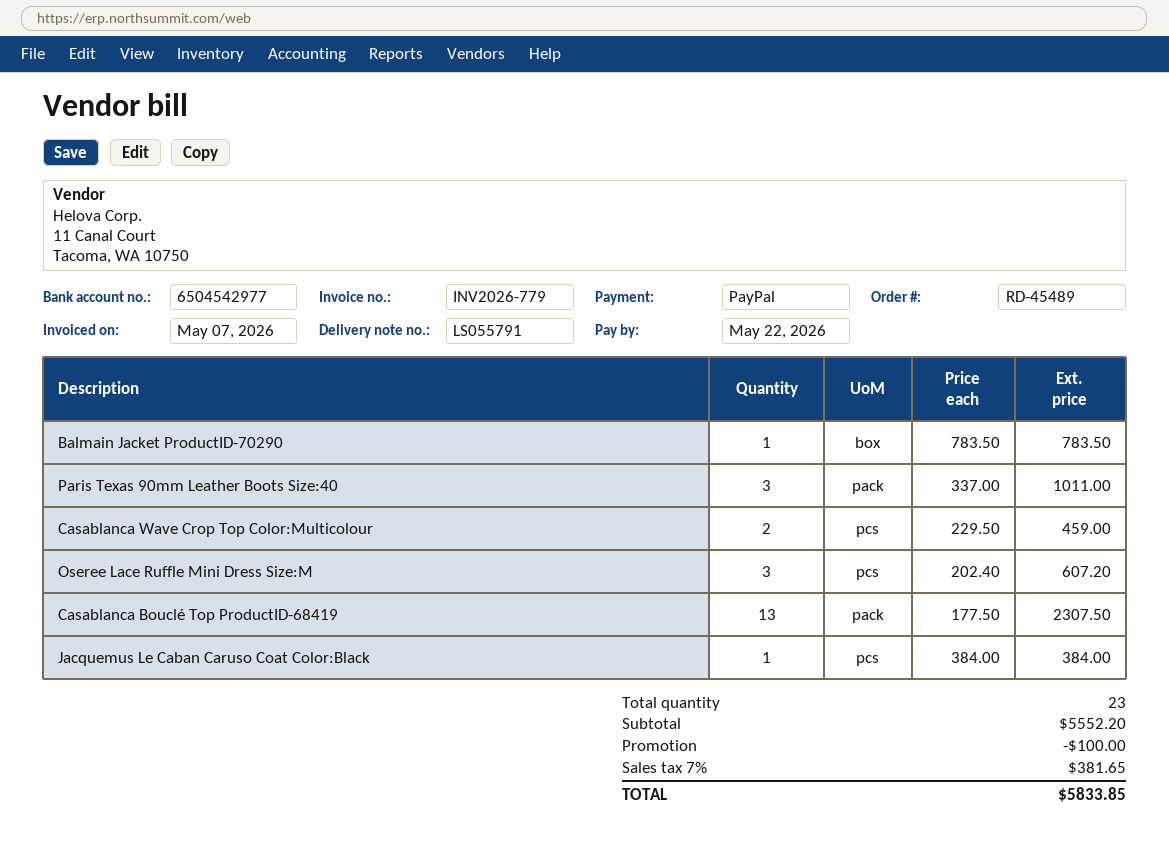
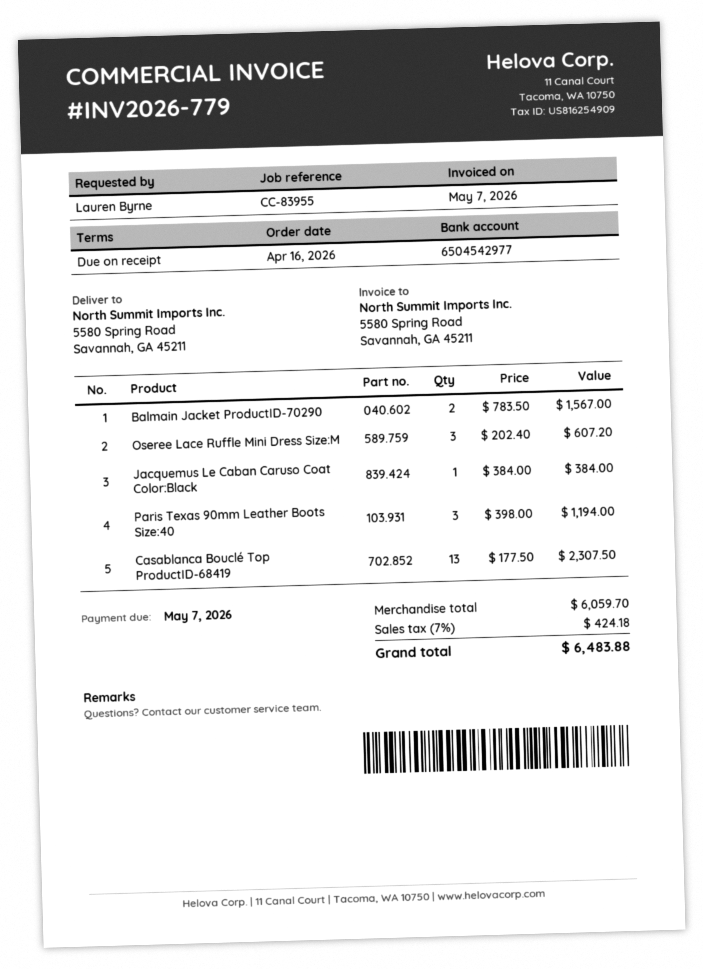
due date: 2026-05-22 -> 2026-05-07
Balmain Jacket ProductID-70290: 1 x 783.50 = 783.50 -> 2 x 783.50 = 1567.00
Paris Texas 90mm Leather Boots Size:40: 3 x 337.00 = 1011.00 -> 3 x 398.00 = 1194.00
Casablanca Wave Crop Top Color:Multicolour: 2 x 229.50 = 459.00 -> none
subtotal: 5552.20 -> 6059.70
discount: 100.00 -> none
tax: 7% = 381.65 -> 7% = 424.18
total: 5833.85 -> 6483.88

